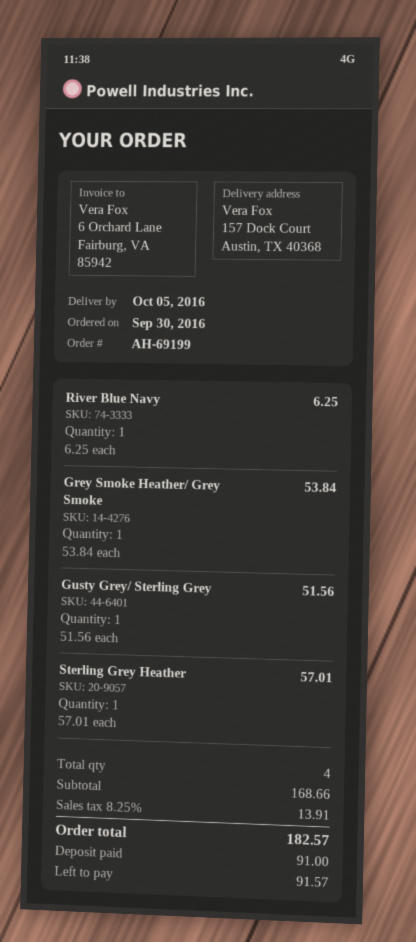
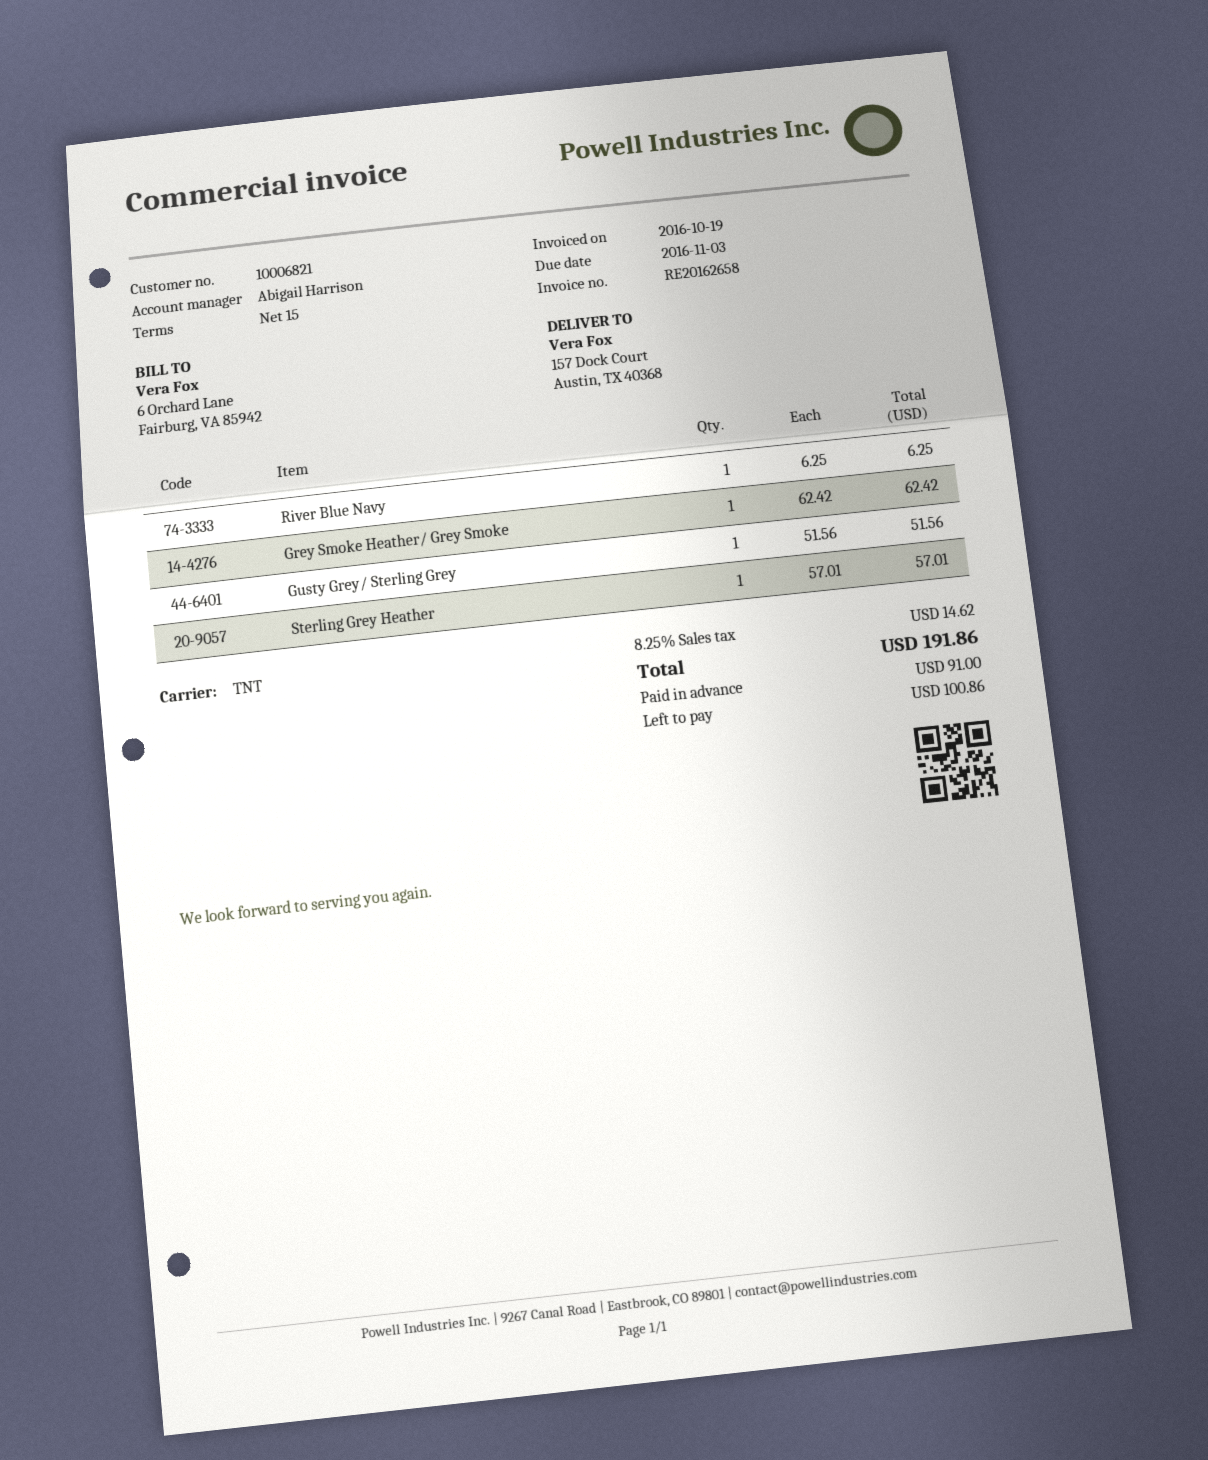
Grey Smoke Heather/ Grey Smoke: 1 x 53.84 = 53.84 -> 1 x 62.42 = 62.42
tax: 8.25% = 13.91 -> 8.25% = 14.62
total: 182.57 -> 191.86
balance: 91.57 -> 100.86

